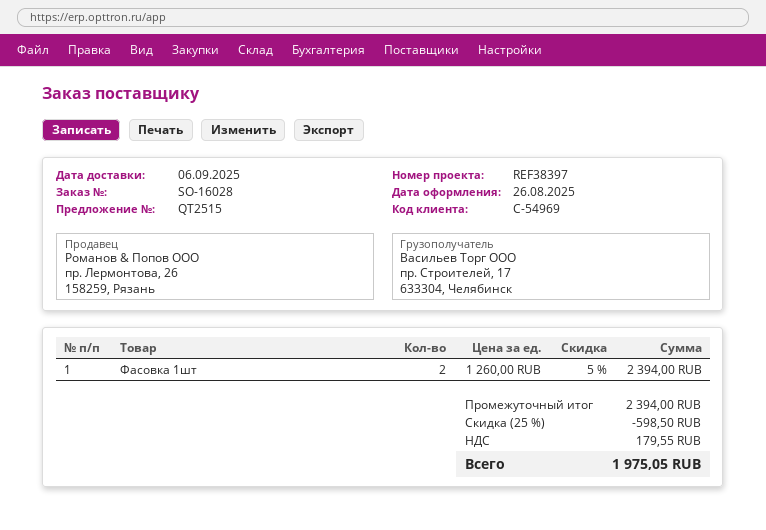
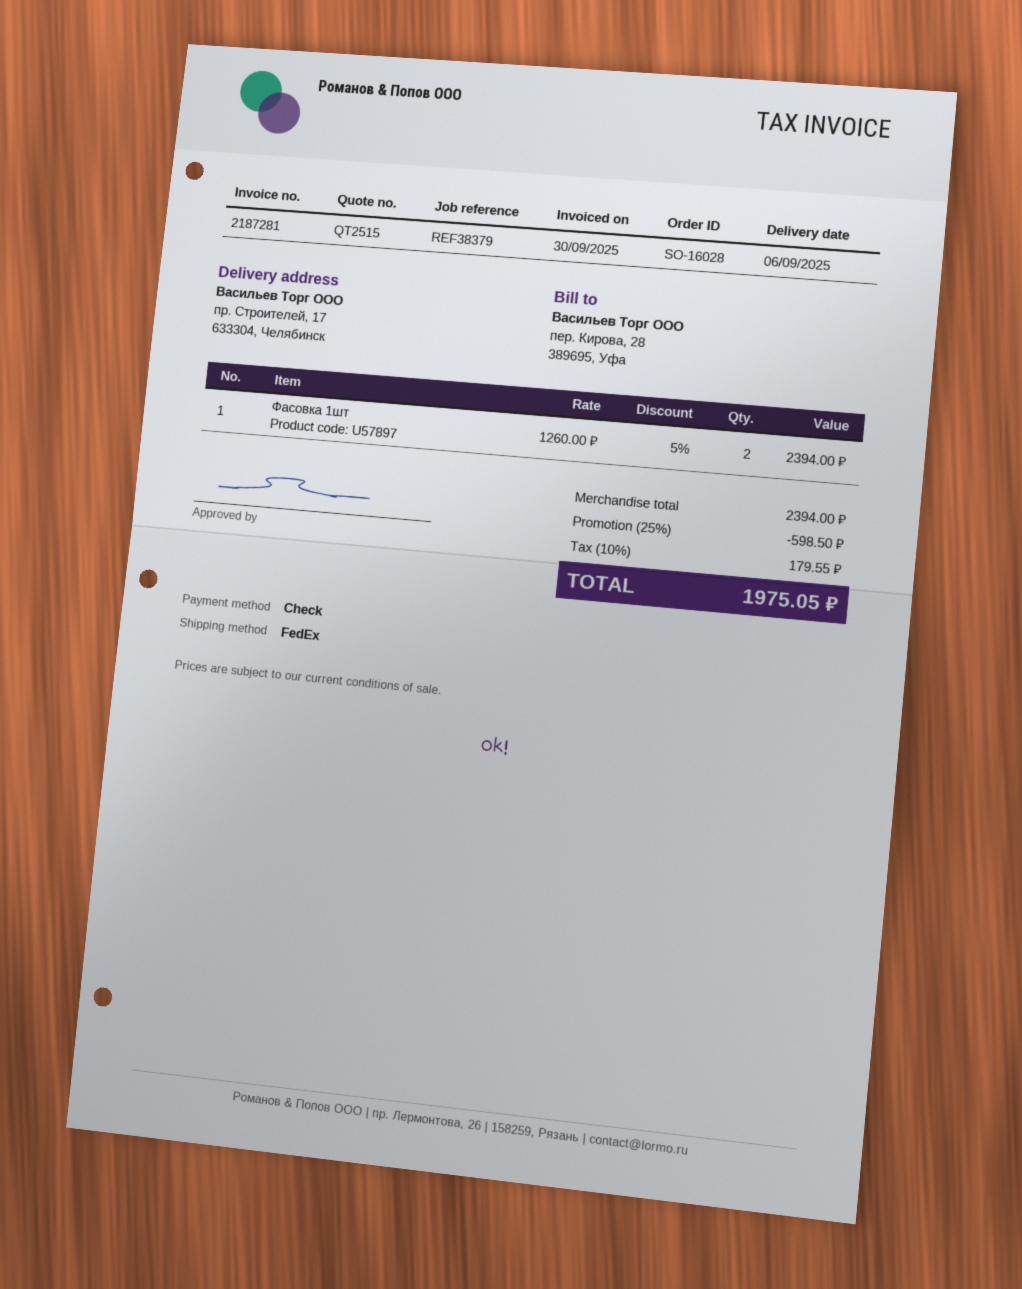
reference: REF38397 -> REF38379

